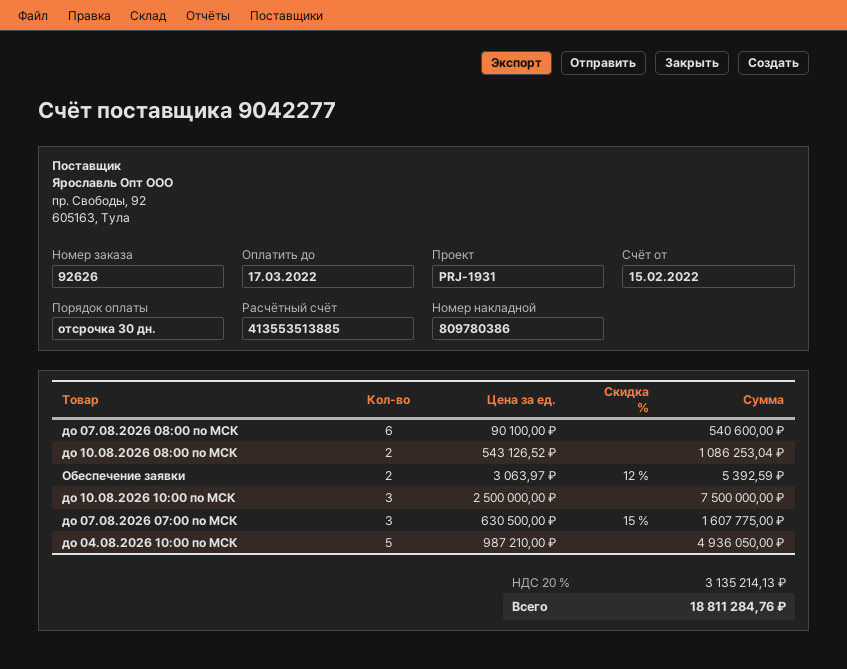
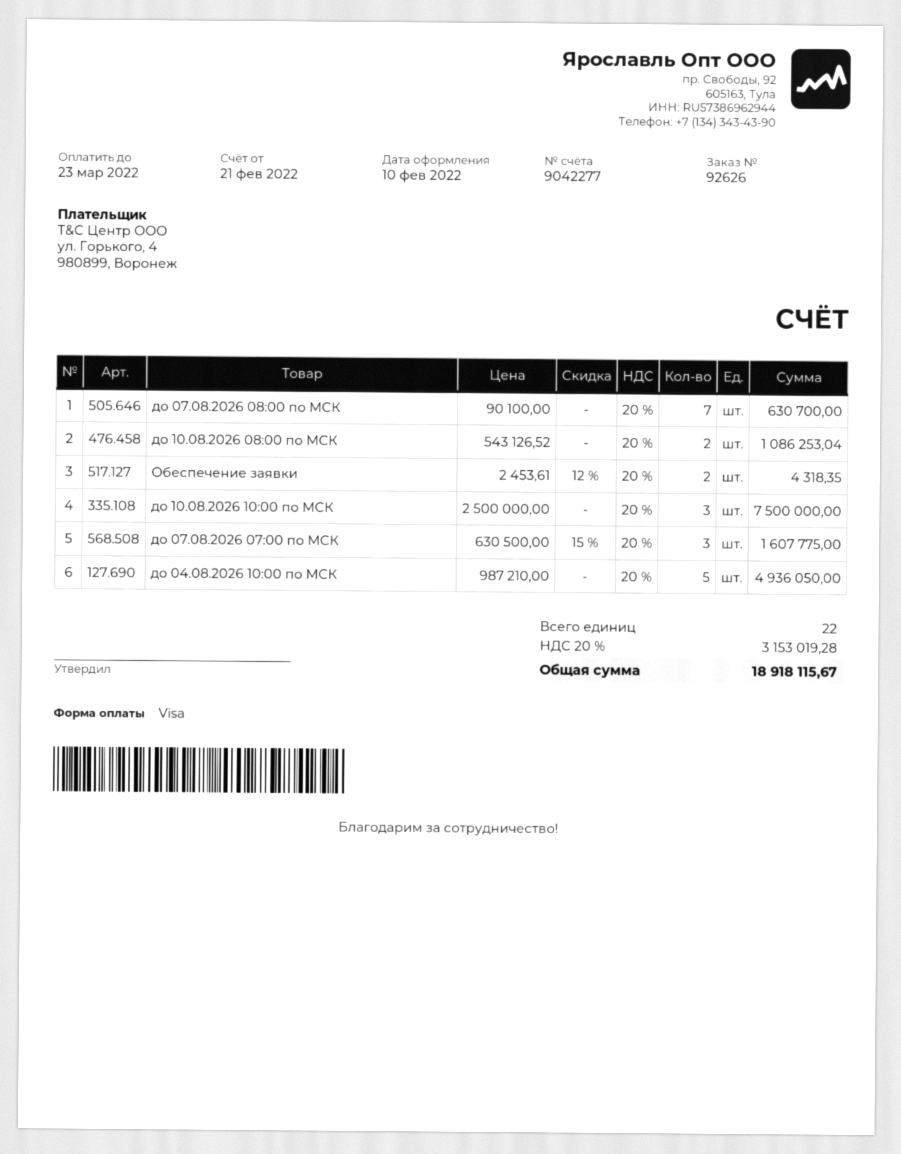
invoice date: 2022-02-15 -> 2022-02-21
due date: 2022-03-17 -> 2022-03-23
до 07.08.2026 08:00 по МСК: 6 x 90100.00 = 540600.00 -> 7 x 90100.00 = 630700.00
Обеспечение заявки: 2 x 3063.97 - 12% = 5392.59 -> 2 x 2453.61 - 12% = 4318.35
tax: 20% = 3135214.13 -> 20% = 3153019.28
total: 18811284.76 -> 18918115.67

